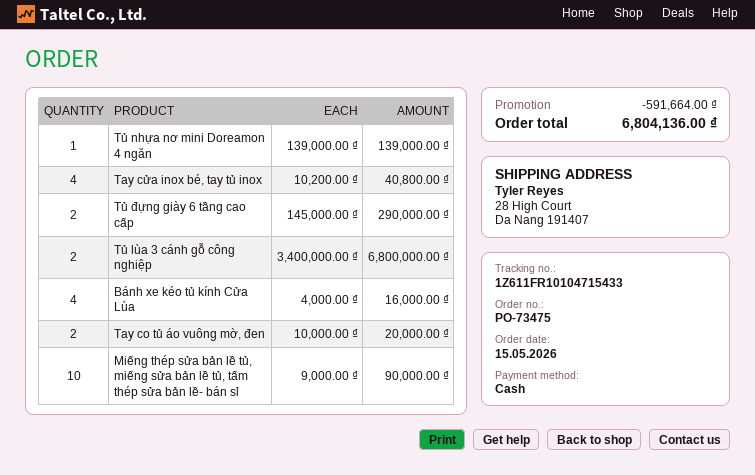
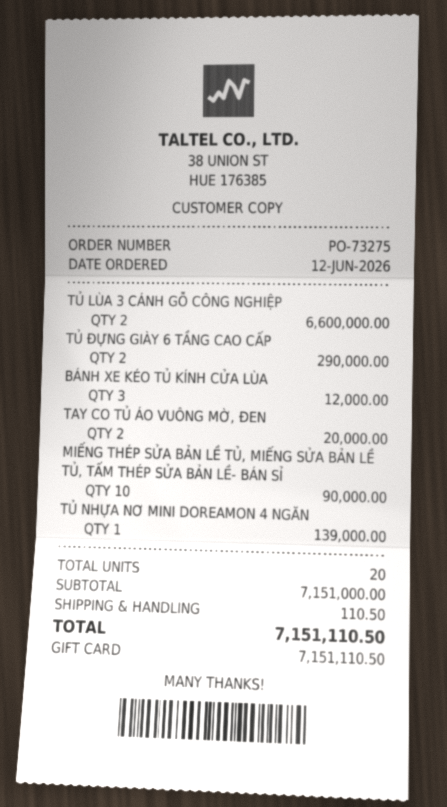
order number: PO-73475 -> PO-73275
order date: 2026-05-15 -> 2026-06-12
payment method: cash -> gift card
Tay cửa inox bé, tay tủ inox: 4 for 40800.00 -> none
Tủ lùa 3 cánh gỗ công nghiệp: 2 for 6800000.00 -> 2 for 6600000.00
Bánh xe kéo tủ kính Cửa Lùa: 4 for 16000.00 -> 3 for 12000.00
discount: 591664.00 -> none
shipping: none -> 110.50
total: 6804136.00 -> 7151110.50

